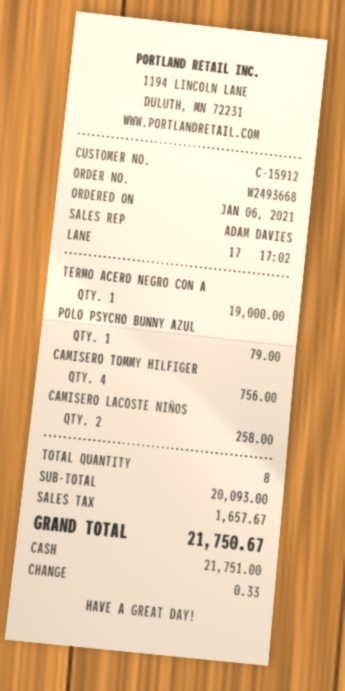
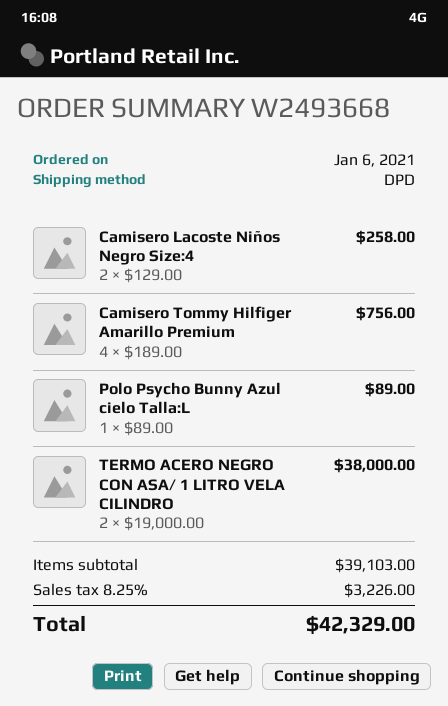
TERMO ACERO NEGRO CON A: 1 for 19000.00 -> 2 for 38000.00
POLO PSYCHO BUNNY AZUL: 1 for 79.00 -> 1 for 89.00
subtotal: 20093.00 -> 39103.00
tax: 1657.67 -> 3226.00
total: 21750.67 -> 42329.00

